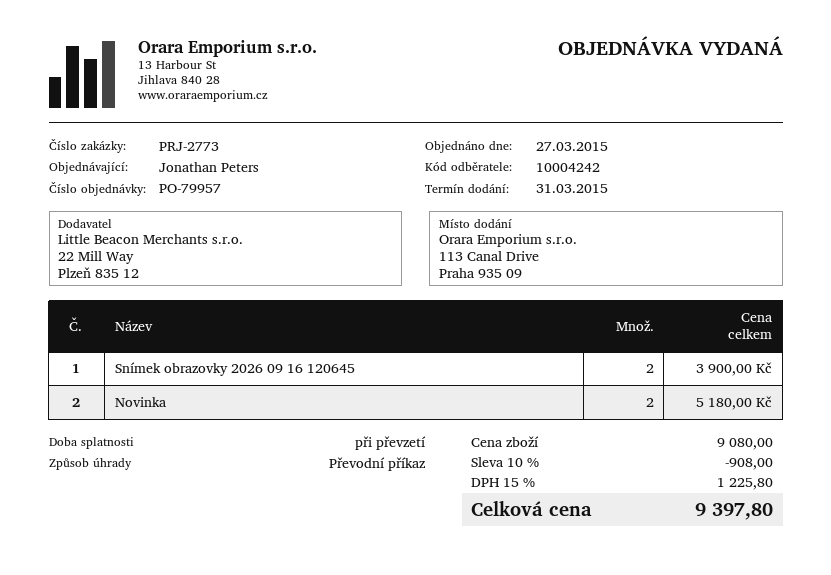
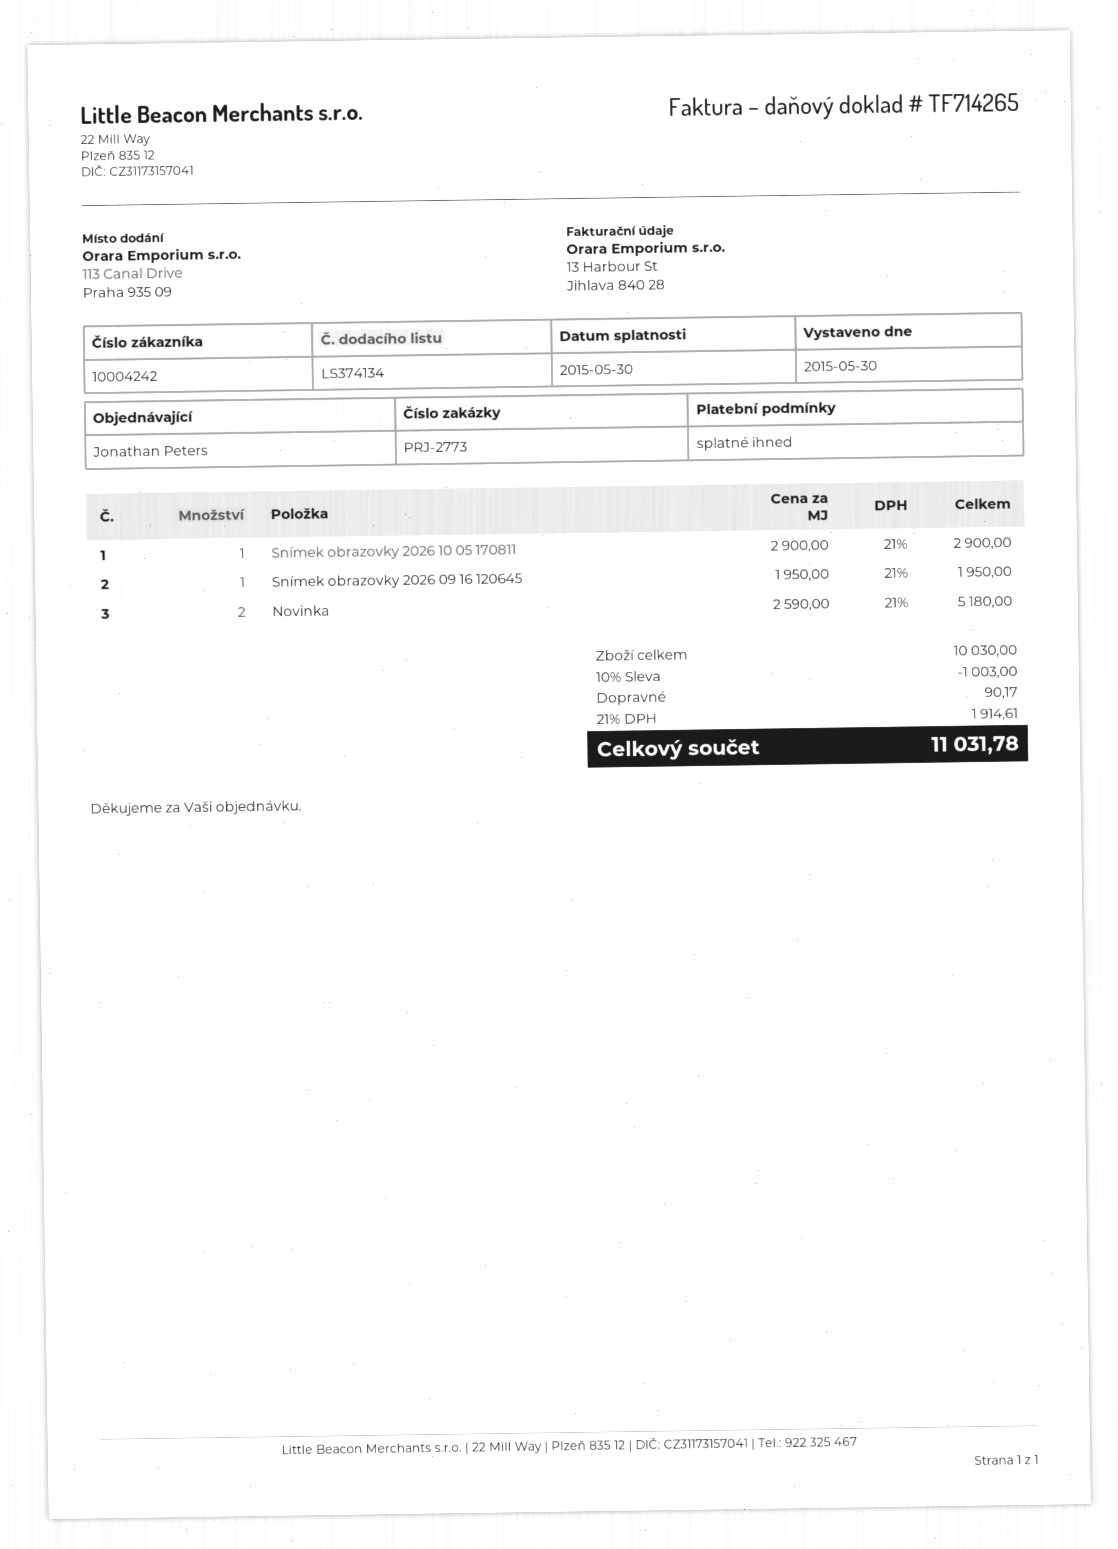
Snímek obrazovky 2026 09 16 120645: 2 for 3900.00 -> 1 for 1950.00
Snímek obrazovky 2026 10 05 170811: none -> 1 for 2900.00
subtotal: 9080.00 -> 10030.00
discount: 10% = 908.00 -> 10% = 1003.00
shipping: none -> 90.17
tax: 15% = 1225.80 -> 21% = 1914.61
total: 9397.80 -> 11031.78

